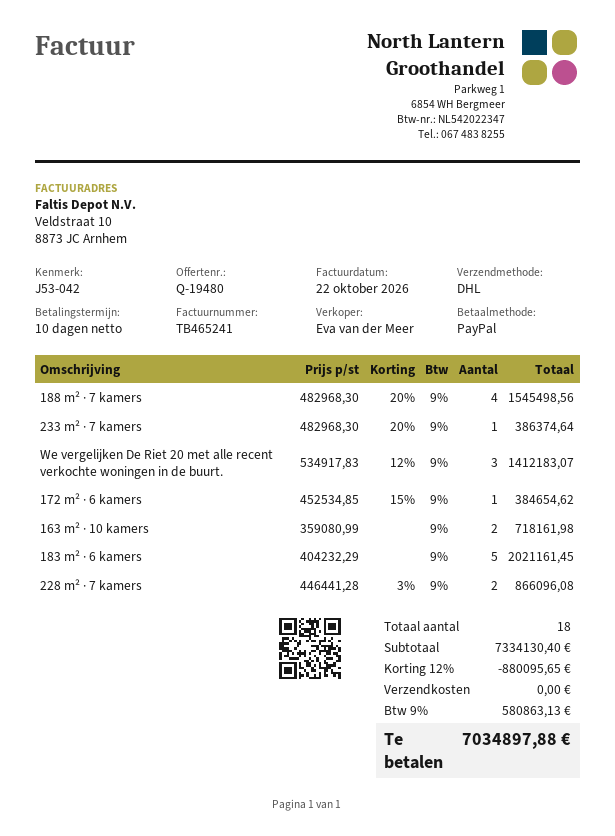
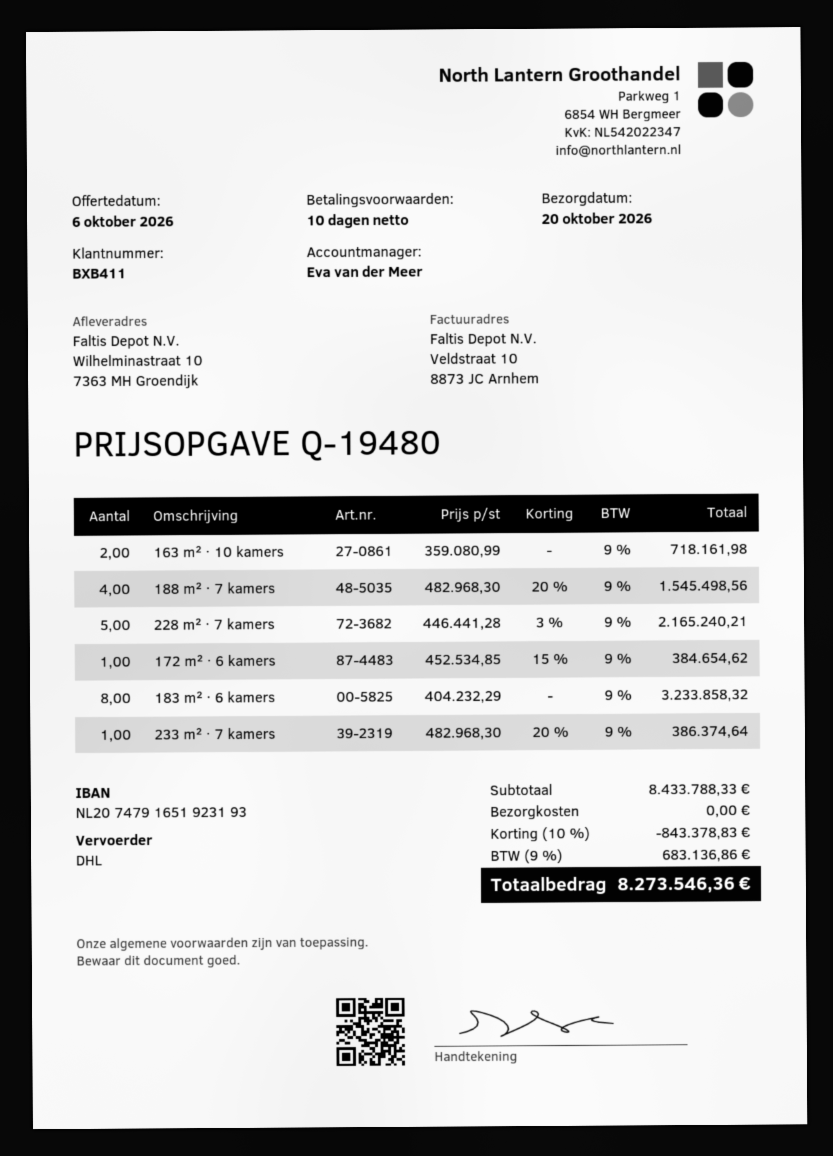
We vergelijken De Riet 20 met alle recent verkochte woningen in de buurt.: 3 x 534917.83 - 12% = 1412183.07 -> none
183 m² · 6 kamers: 5 x 404232.29 = 2021161.45 -> 8 x 404232.29 = 3233858.32
228 m² · 7 kamers: 2 x 446441.28 - 3% = 866096.08 -> 5 x 446441.28 - 3% = 2165240.21
subtotal: 7334130.40 -> 8433788.33
discount: 12% = 880095.65 -> 10% = 843378.83
tax: 9% = 580863.13 -> 9% = 683136.86
total: 7034897.88 -> 8273546.36

